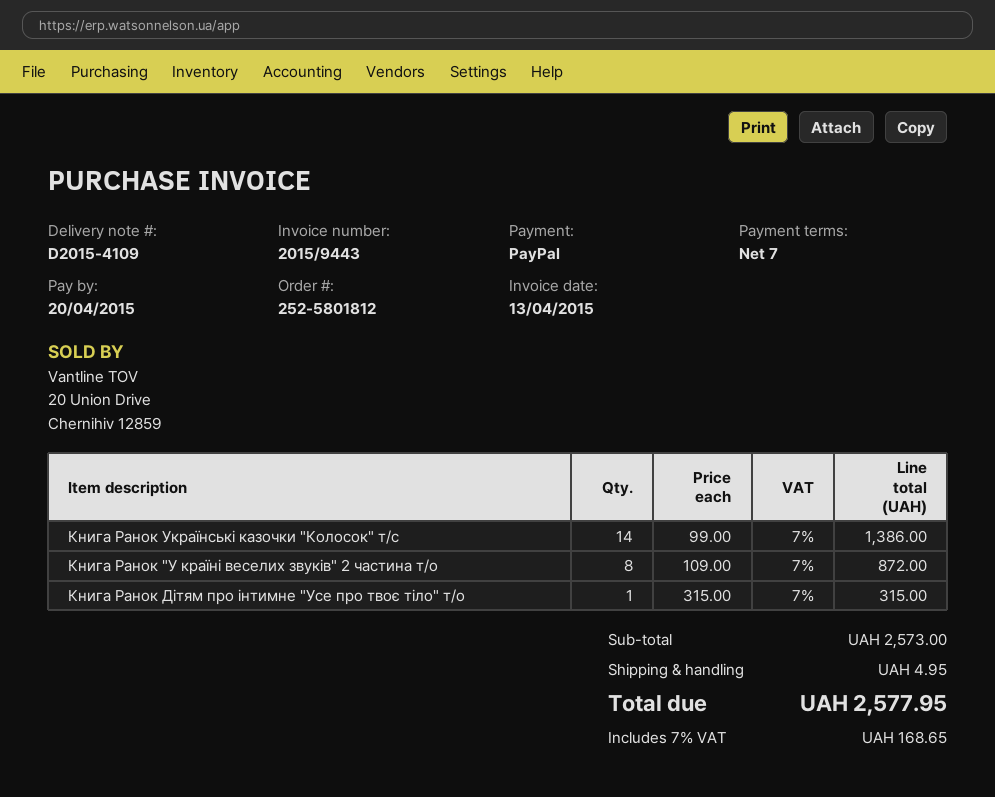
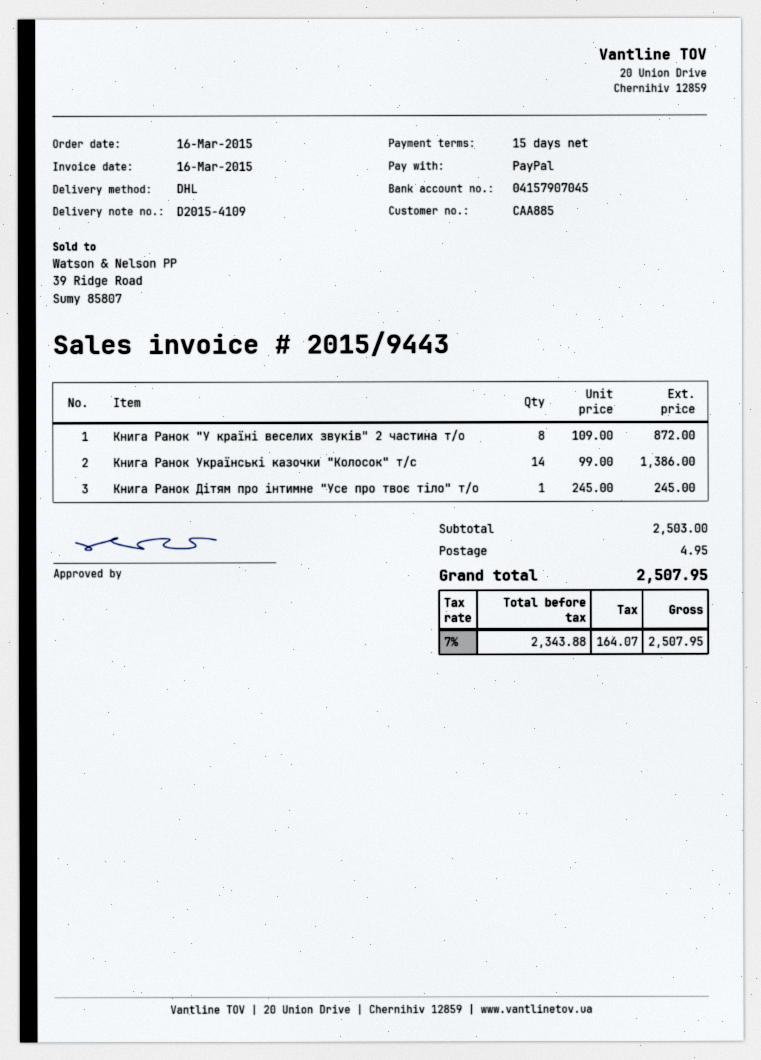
invoice date: 2015-04-13 -> 2015-03-16
payment terms: 7 days -> 15 days
Книга Ранок Дітям про інтимне "Усе про твоє тіло" т/о: 1 x 315.00 = 315.00 -> 1 x 245.00 = 245.00
subtotal: 2573.00 -> 2503.00
tax: 7% = 168.65 -> 7% = 164.07
total: 2577.95 -> 2507.95

